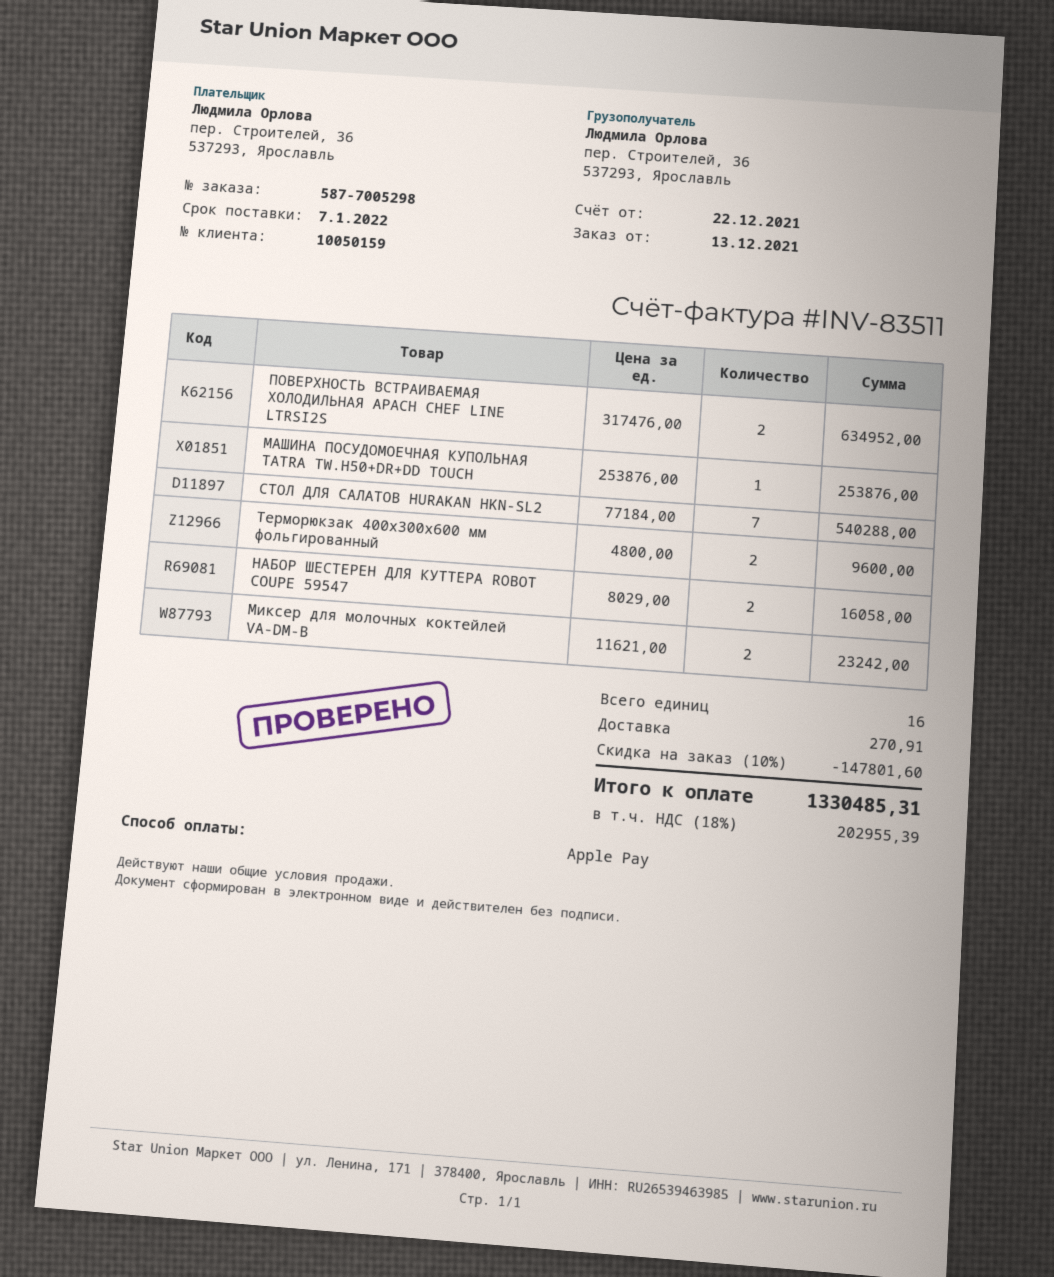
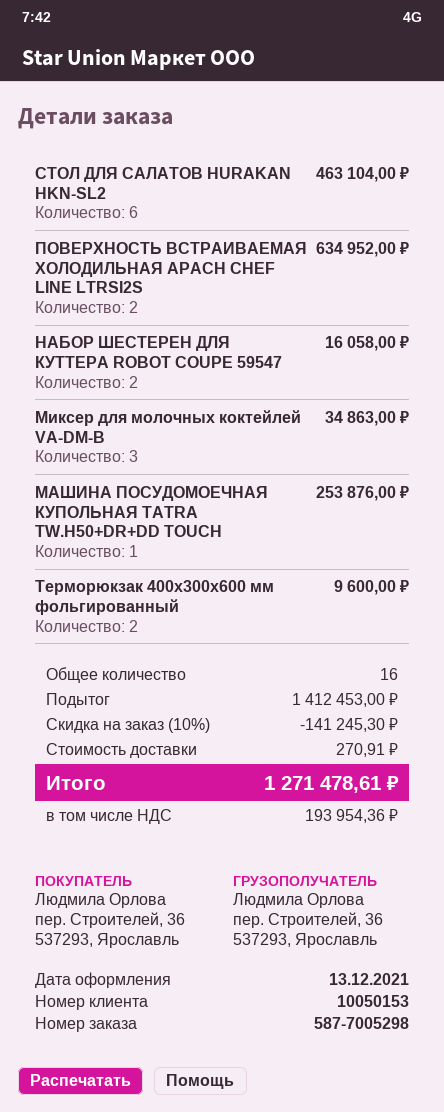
customer number: 10050159 -> 10050153
СТОЛ ДЛЯ САЛАТОВ HURAKAN HKN-SL2: 7 for 540288.00 -> 6 for 463104.00
Миксер для молочных коктейлей VA-DM-B: 2 for 23242.00 -> 3 for 34863.00
discount: 10% = 147801.60 -> 10% = 141245.30
tax: 202955.39 -> 193954.36
total: 1330485.31 -> 1271478.61

